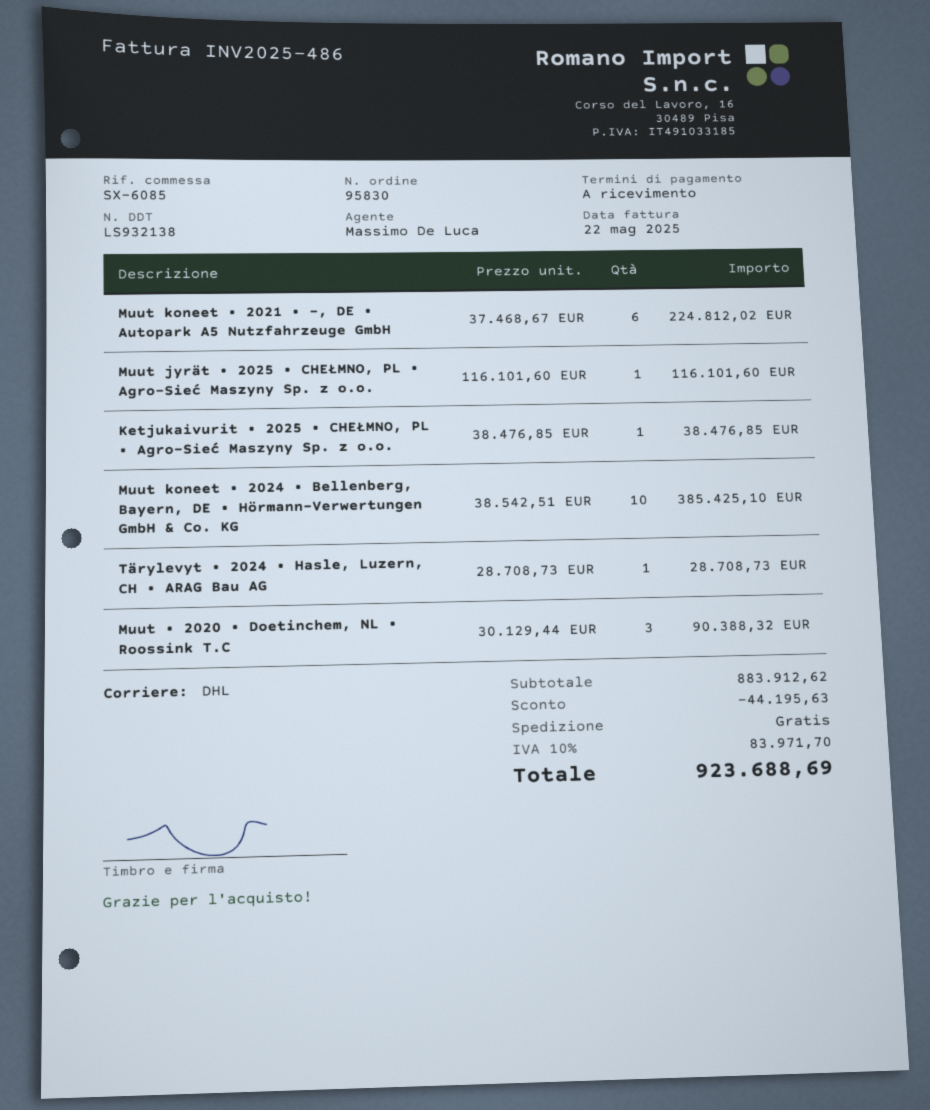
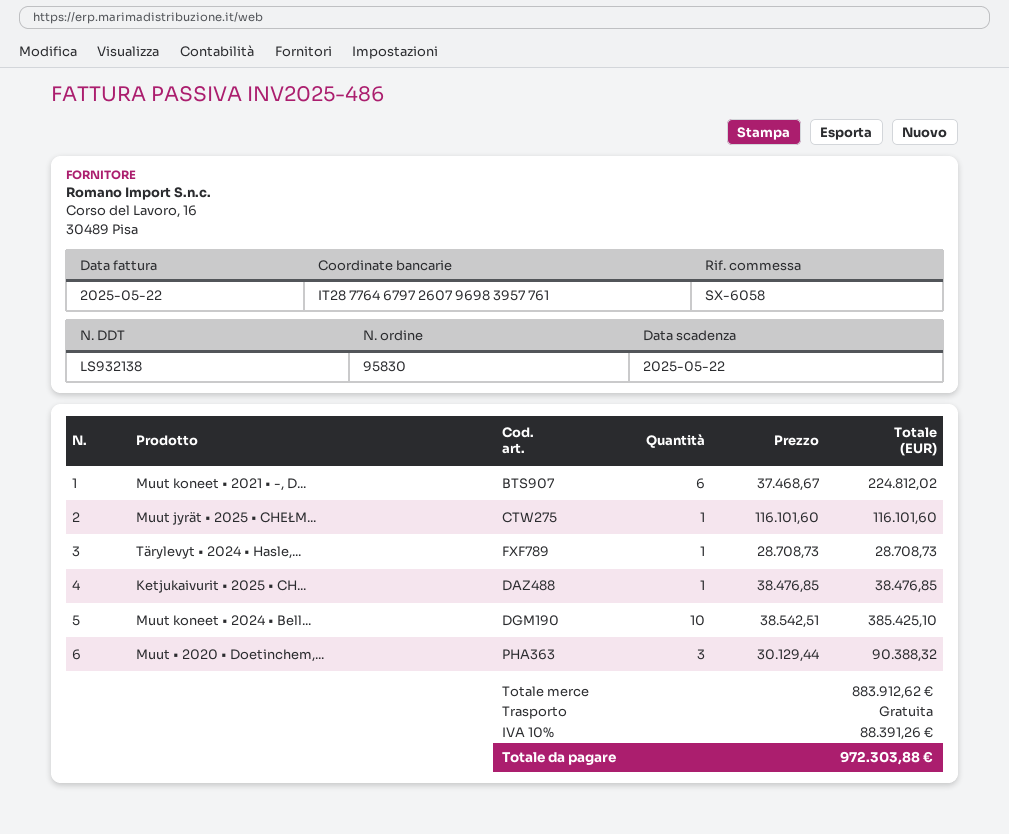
reference: SX-6085 -> SX-6058
discount: 44195.63 -> none
tax: 10% = 83971.70 -> 10% = 88391.26
total: 923688.69 -> 972303.88

